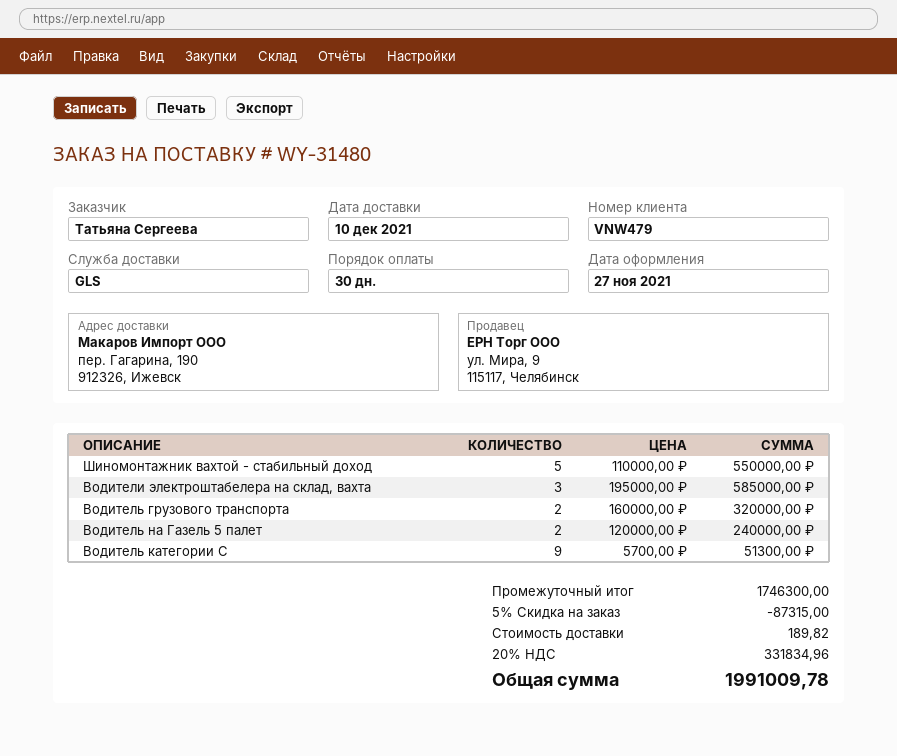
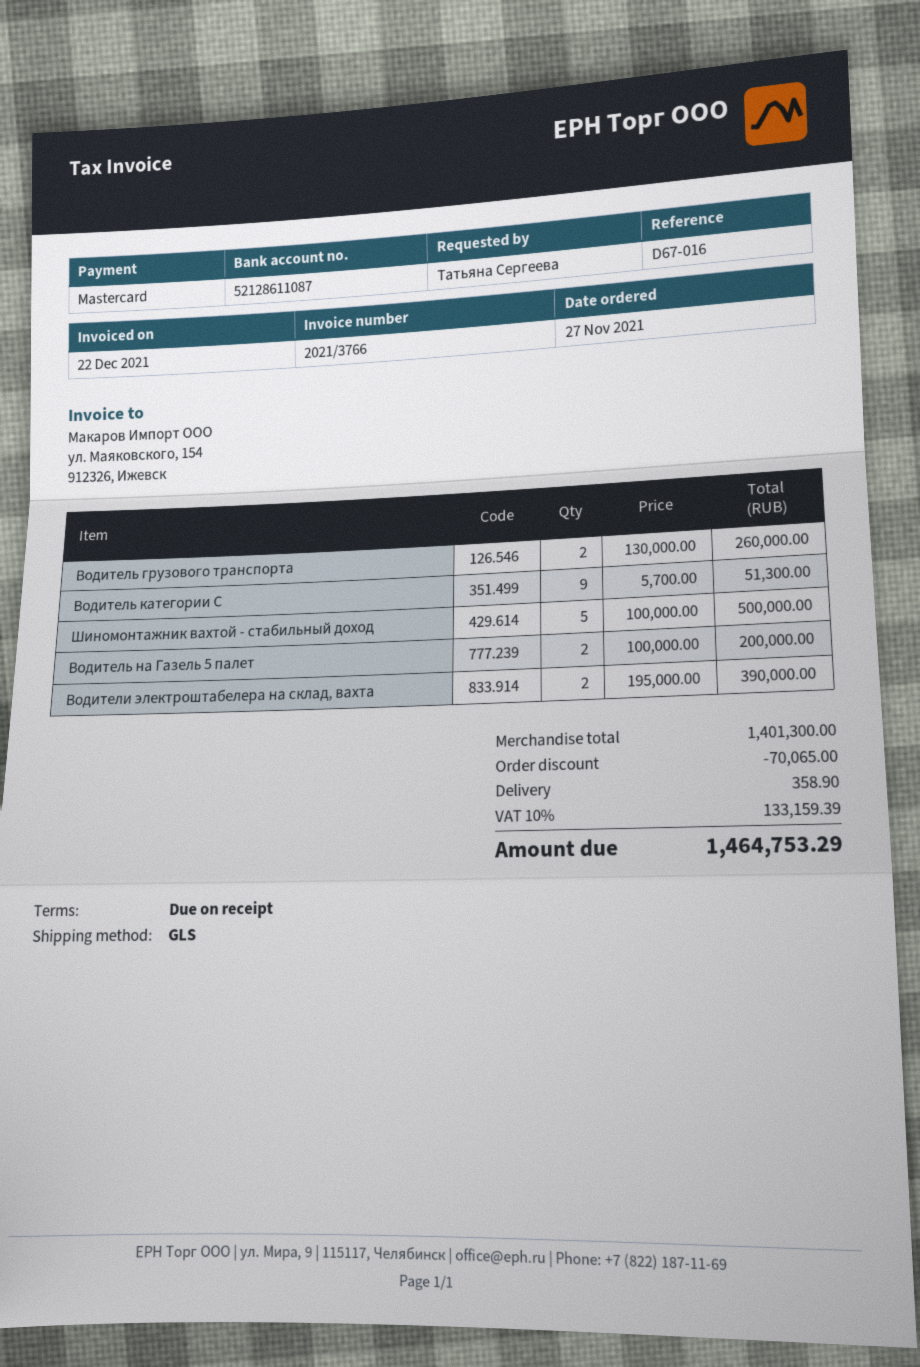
payment terms: 30 days -> on receipt
Шиномонтажник вахтой - стабильный доход: 5 x 110000.00 = 550000.00 -> 5 x 100000.00 = 500000.00
Водители электроштабелера на склад, вахта: 3 x 195000.00 = 585000.00 -> 2 x 195000.00 = 390000.00
Водитель грузового транспорта: 2 x 160000.00 = 320000.00 -> 2 x 130000.00 = 260000.00
Водитель на Газель 5 палет: 2 x 120000.00 = 240000.00 -> 2 x 100000.00 = 200000.00
subtotal: 1746300.00 -> 1401300.00
discount: 87315.00 -> 70065.00
shipping: 189.82 -> 358.90
tax: 20% = 331834.96 -> 10% = 133159.39
total: 1991009.78 -> 1464753.29

